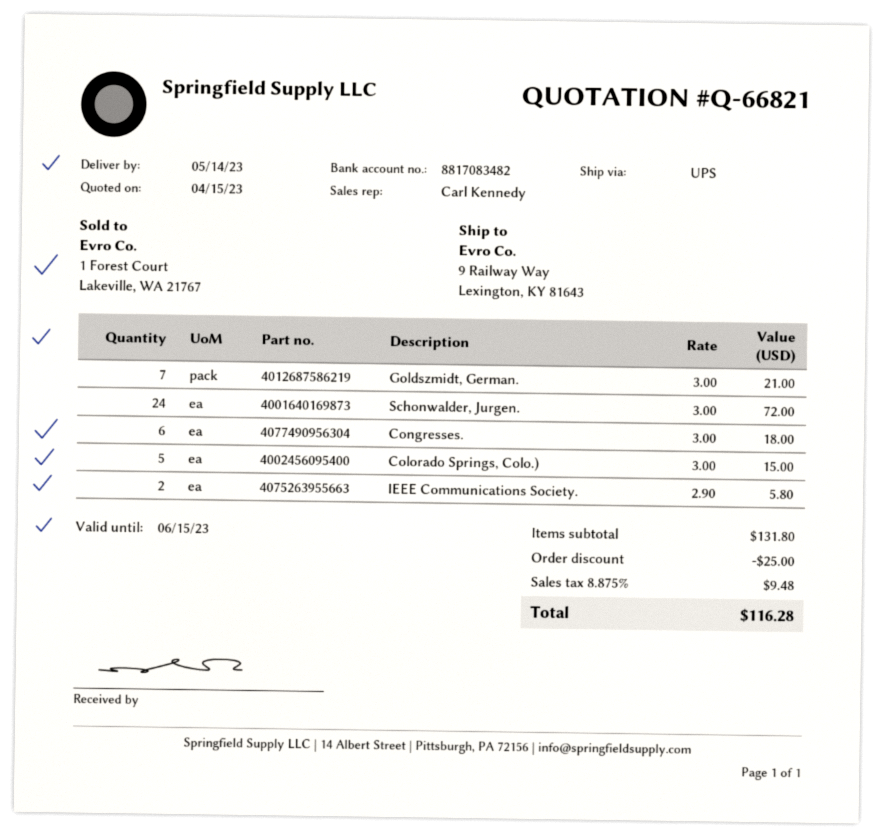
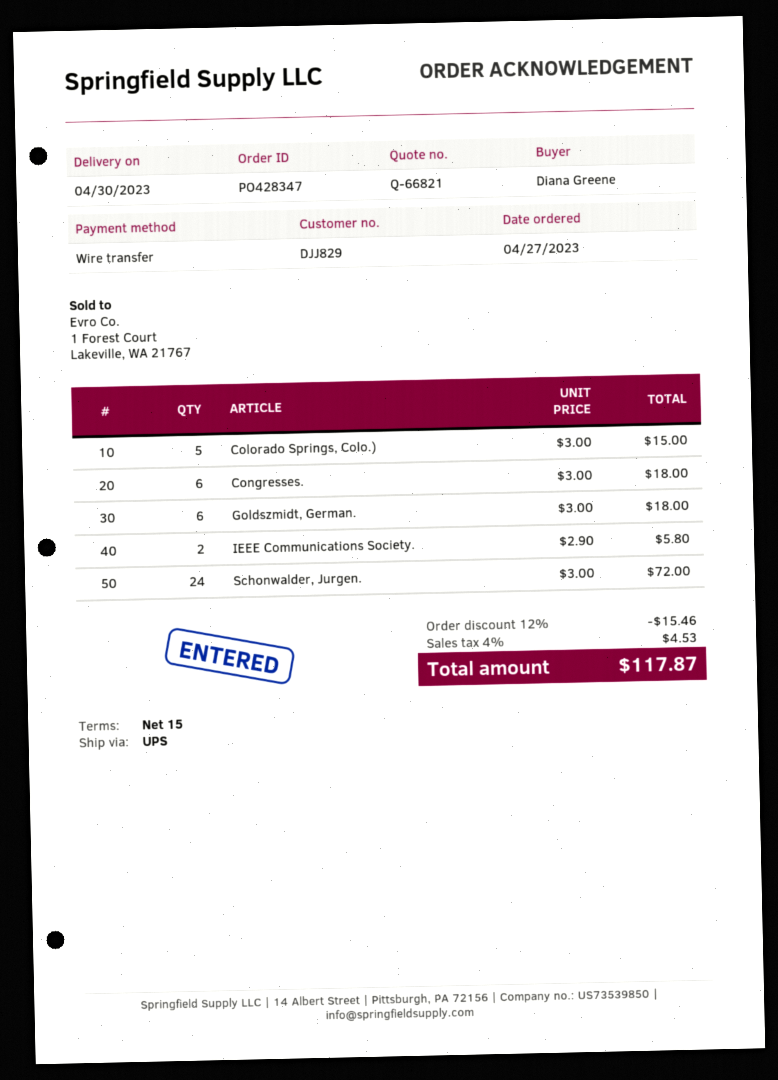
delivery date: 2023-05-14 -> 2023-04-30
Goldszmidt, German.: 7 x 3.00 = 21.00 -> 6 x 3.00 = 18.00
discount: 25.00 -> 15.46
tax: 8.875% = 9.48 -> 4% = 4.53
total: 116.28 -> 117.87

